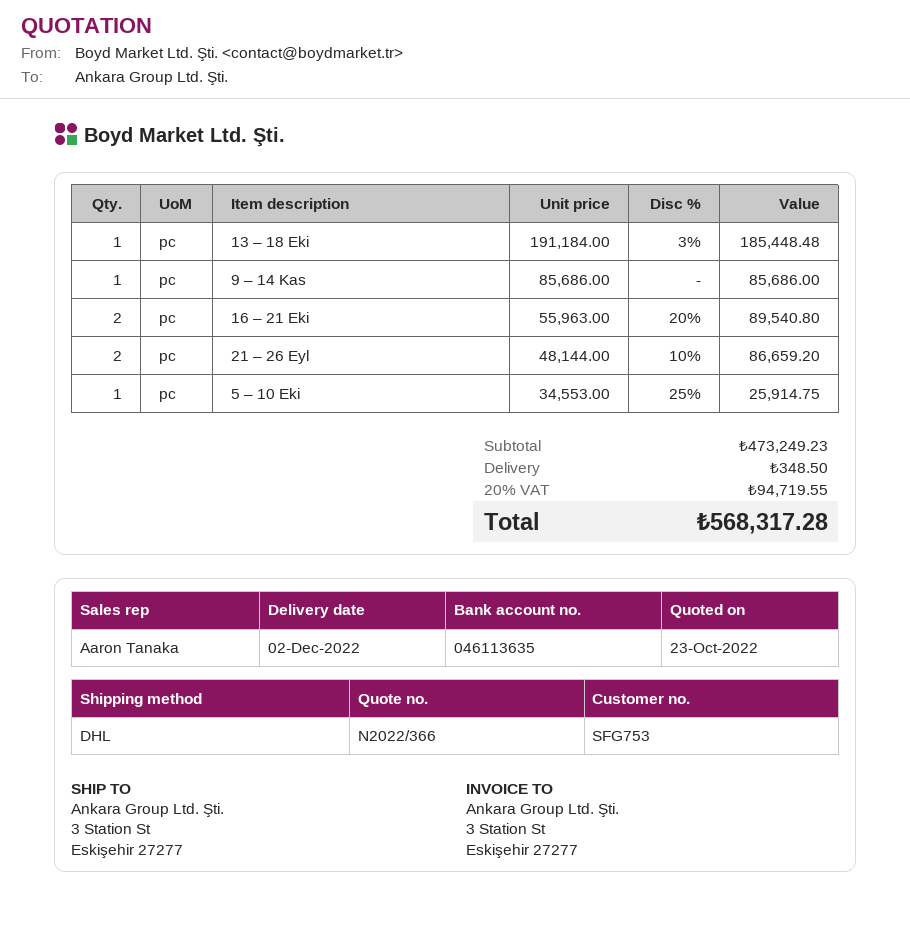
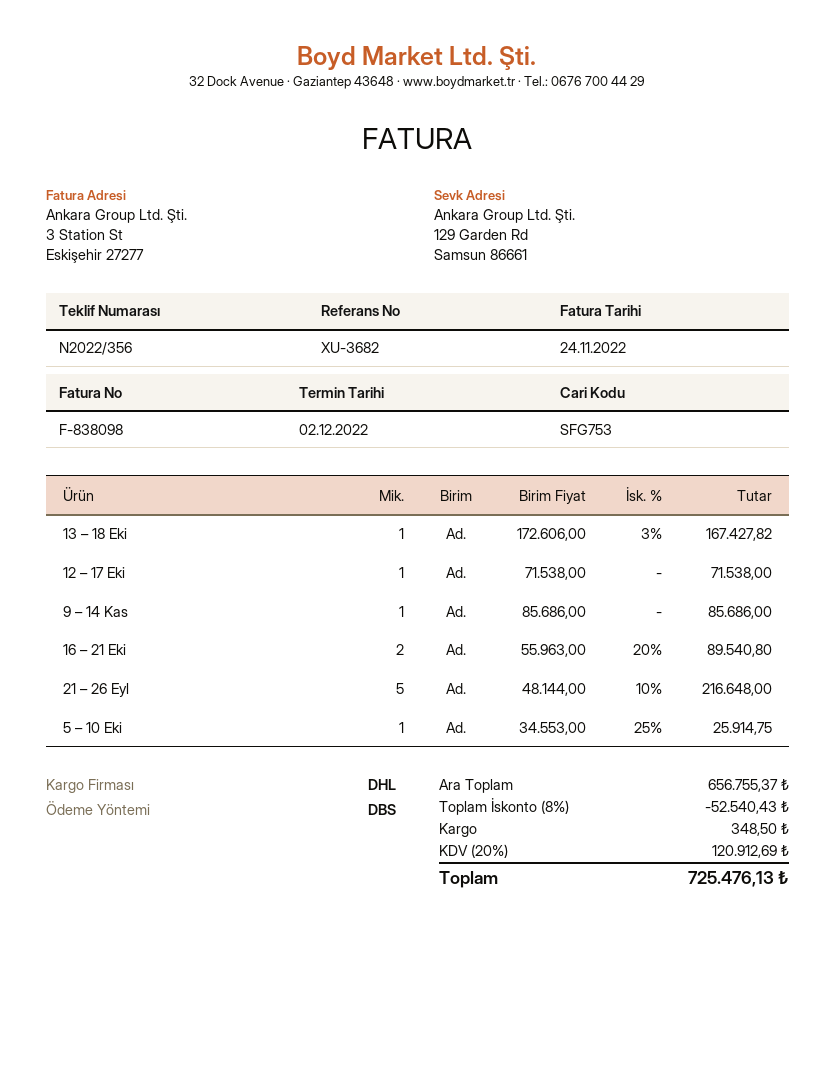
quote number: N2022/366 -> N2022/356
ship to: 3 Station St, Eskişehir 27277 -> 129 Garden Rd, Samsun 86661
13 – 18 Eki: 1 x 191184.00 - 3% = 185448.48 -> 1 x 172606.00 - 3% = 167427.82
21 – 26 Eyl: 2 x 48144.00 - 10% = 86659.20 -> 5 x 48144.00 - 10% = 216648.00
12 – 17 Eki: none -> 1 x 71538.00 = 71538.00
subtotal: 473249.23 -> 656755.37
discount: none -> 8% = 52540.43
tax: 20% = 94719.55 -> 20% = 120912.69
total: 568317.28 -> 725476.13

